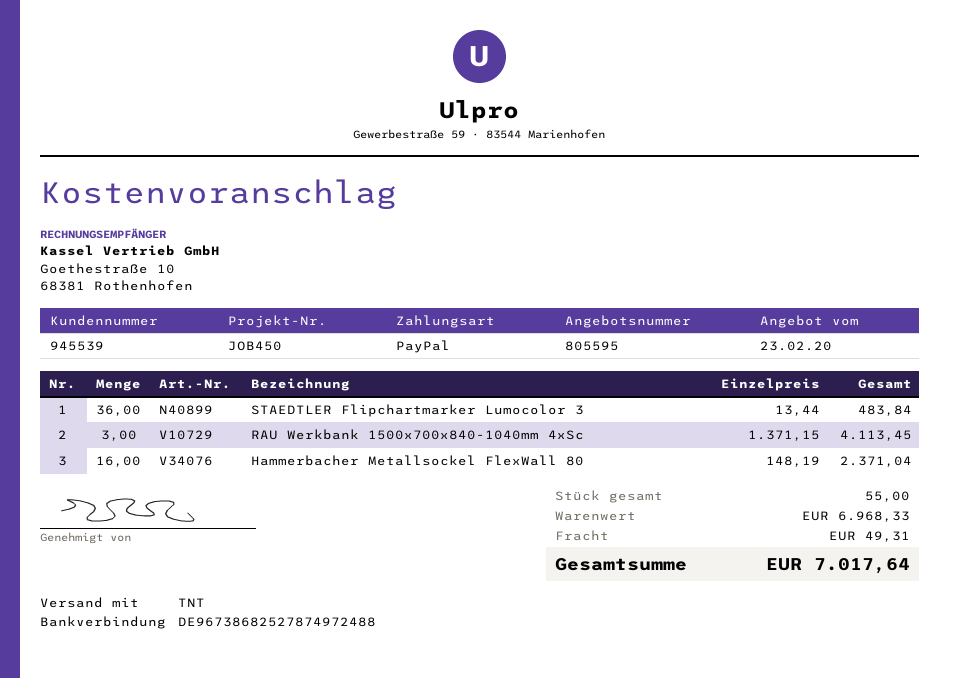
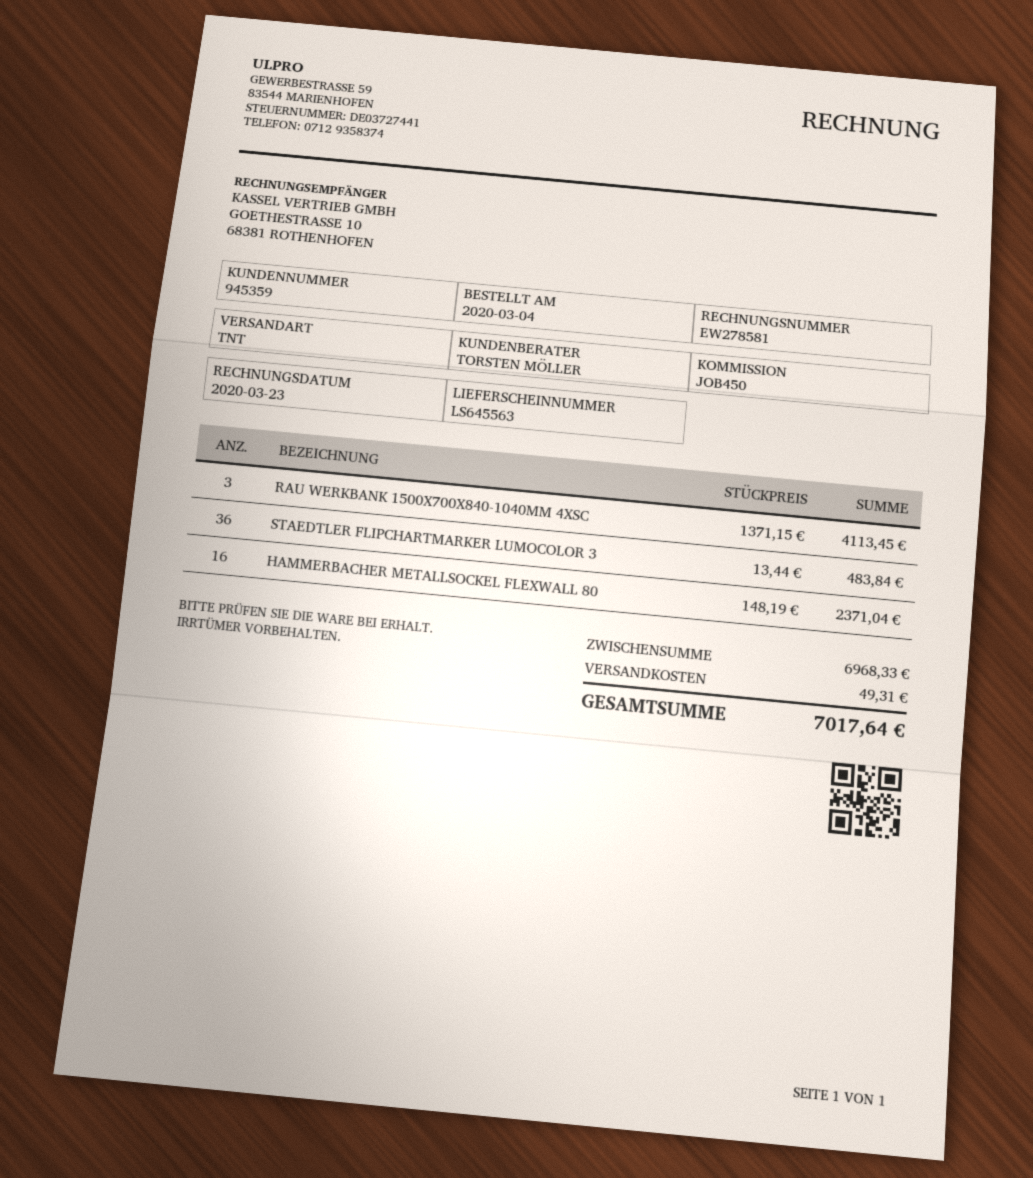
customer number: 945539 -> 945359

